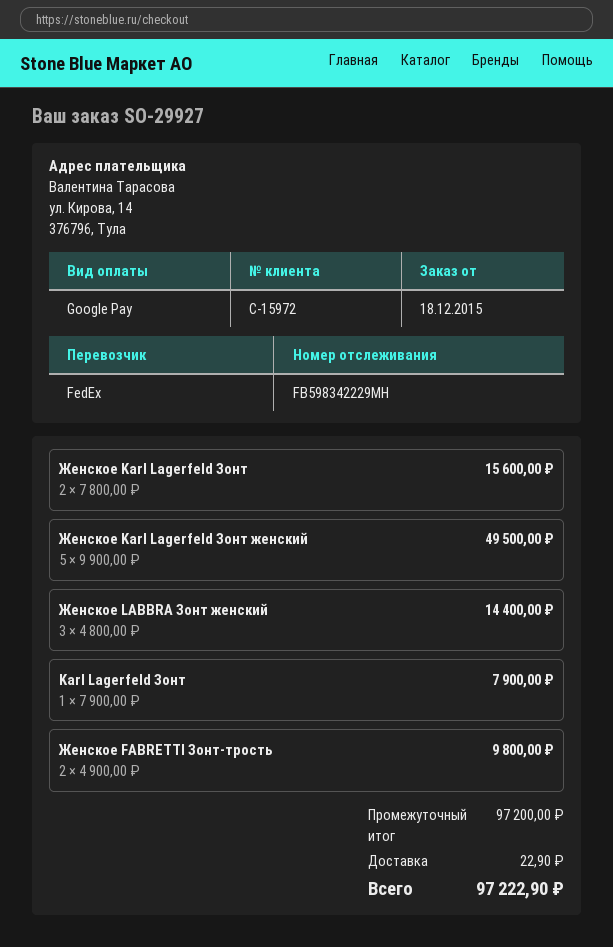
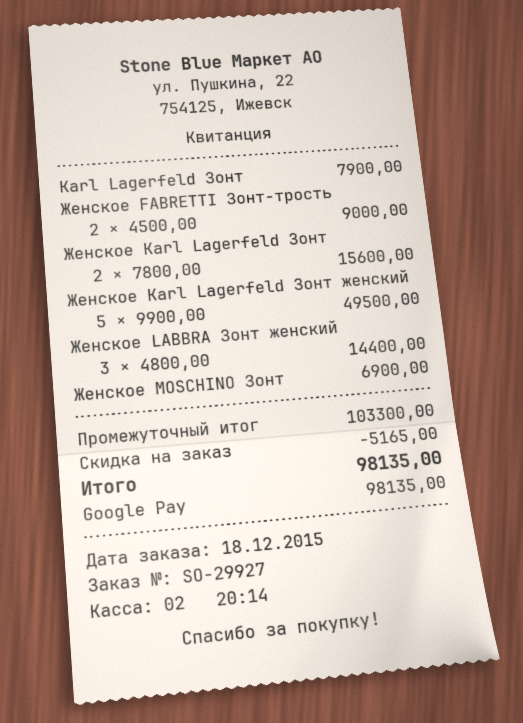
Женское FABRETTI Зонт-трость: 2 x 4900.00 = 9800.00 -> 2 x 4500.00 = 9000.00
Женское MOSCHINO Зонт: none -> 1 x 6900.00 = 6900.00
subtotal: 97200.00 -> 103300.00
discount: none -> 5165.00
shipping: 22.90 -> none
total: 97222.90 -> 98135.00

